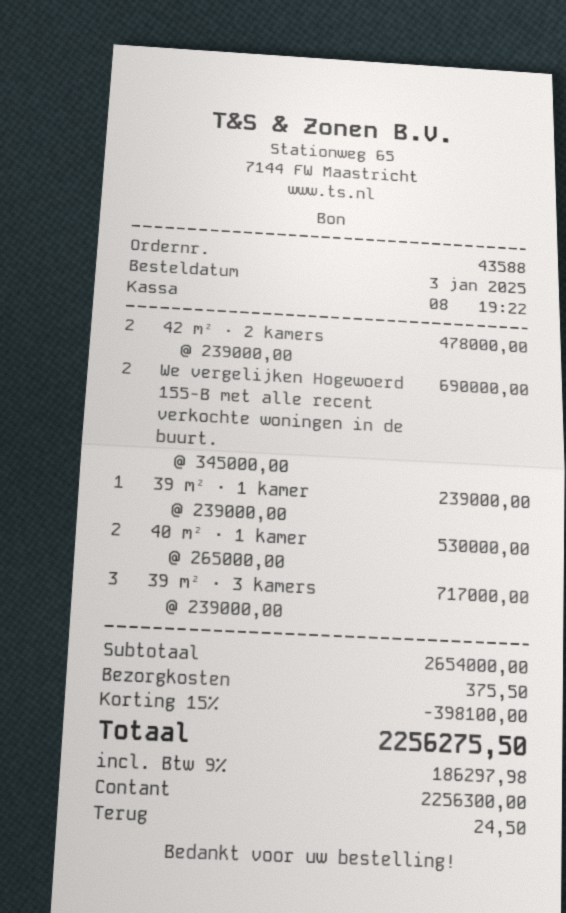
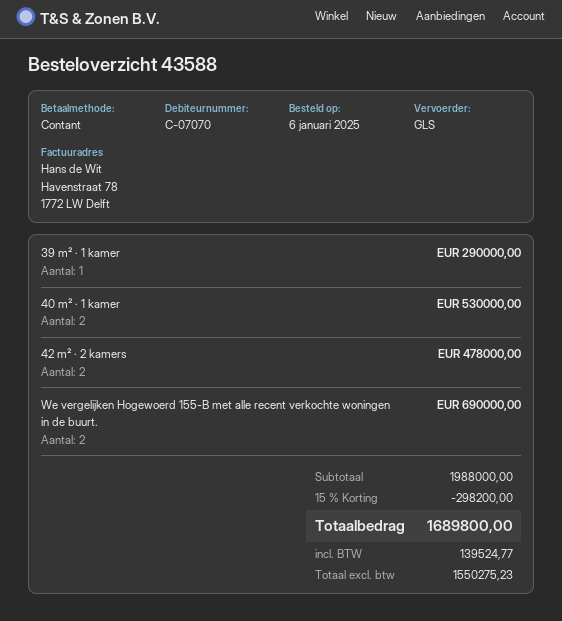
order date: 2025-01-03 -> 2025-01-06
39 m² · 1 kamer: 1 for 239000.00 -> 1 for 290000.00
39 m² · 3 kamers: 3 for 717000.00 -> none
subtotal: 2654000.00 -> 1988000.00
discount: 15% = 398100.00 -> 15% = 298200.00
shipping: 375.50 -> none
tax: 186297.98 -> 139524.77
total: 2256275.50 -> 1689800.00

